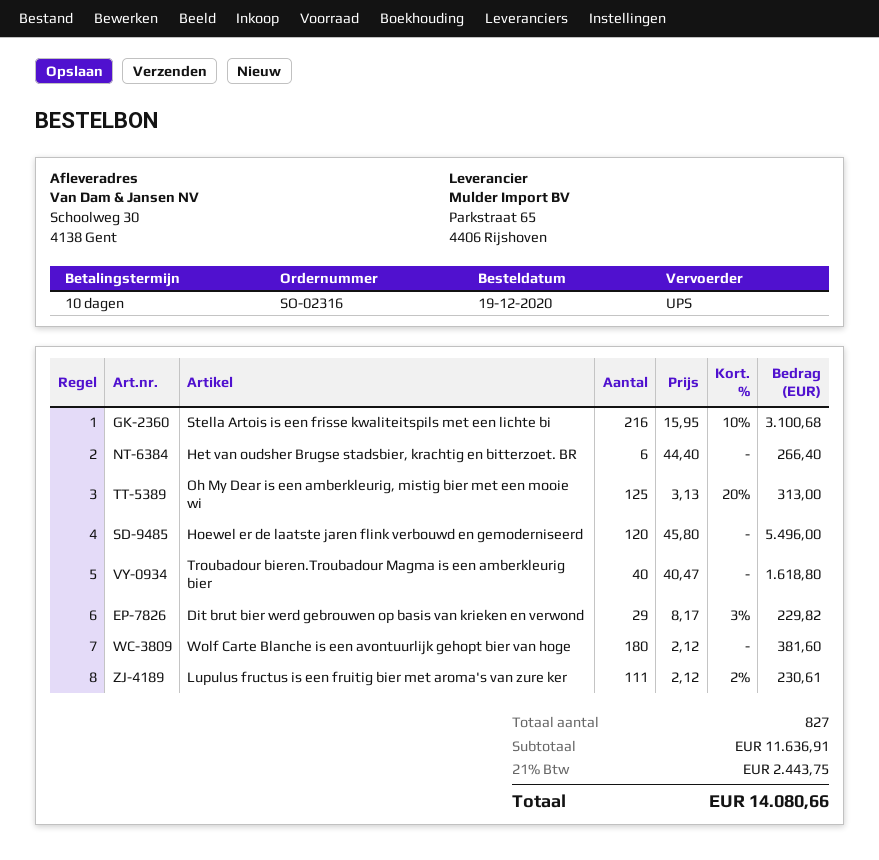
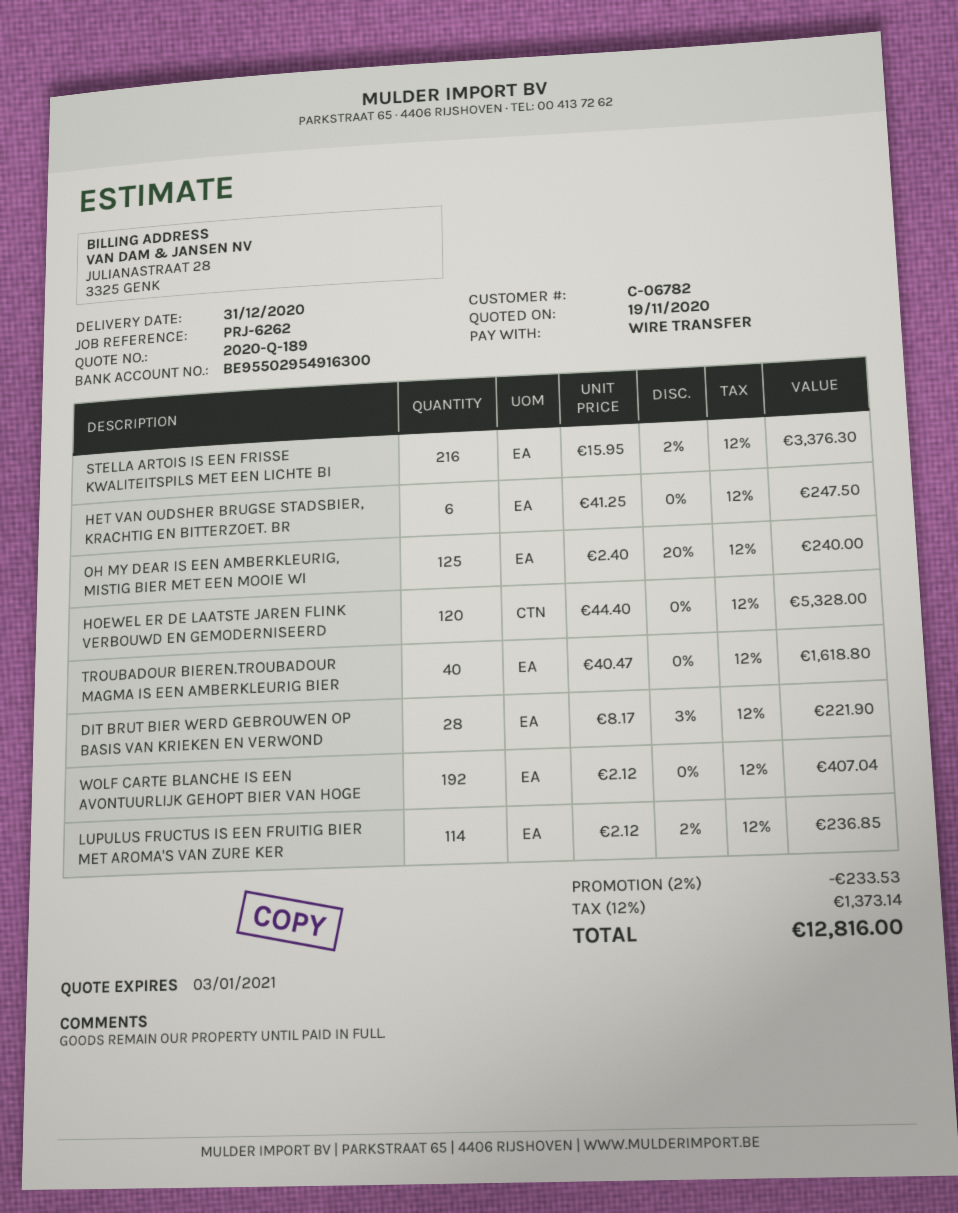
Stella Artois is een frisse kwaliteitspils met een lichte bi: 216 x 15.95 - 10% = 3100.68 -> 216 x 15.95 - 2% = 3376.30
Het van oudsher Brugse stadsbier, krachtig en bitterzoet. BR: 6 x 44.40 = 266.40 -> 6 x 41.25 = 247.50
Oh My Dear is een amberkleurig, mistig bier met een mooie wi: 125 x 3.13 - 20% = 313.00 -> 125 x 2.40 - 20% = 240.00
Hoewel er de laatste jaren flink verbouwd en gemoderniseerd: 120 x 45.80 = 5496.00 -> 120 x 44.40 = 5328.00
Dit brut bier werd gebrouwen op basis van krieken en verwond: 29 x 8.17 - 3% = 229.82 -> 28 x 8.17 - 3% = 221.90
Wolf Carte Blanche is een avontuurlijk gehopt bier van hoge: 180 x 2.12 = 381.60 -> 192 x 2.12 = 407.04
Lupulus fructus is een fruitig bier met aroma's van zure ker: 111 x 2.12 - 2% = 230.61 -> 114 x 2.12 - 2% = 236.85
discount: none -> 2% = 233.53
tax: 21% = 2443.75 -> 12% = 1373.14
total: 14080.66 -> 12816.00

